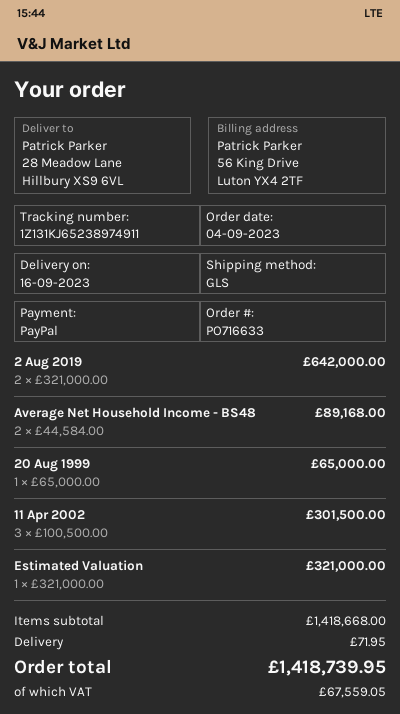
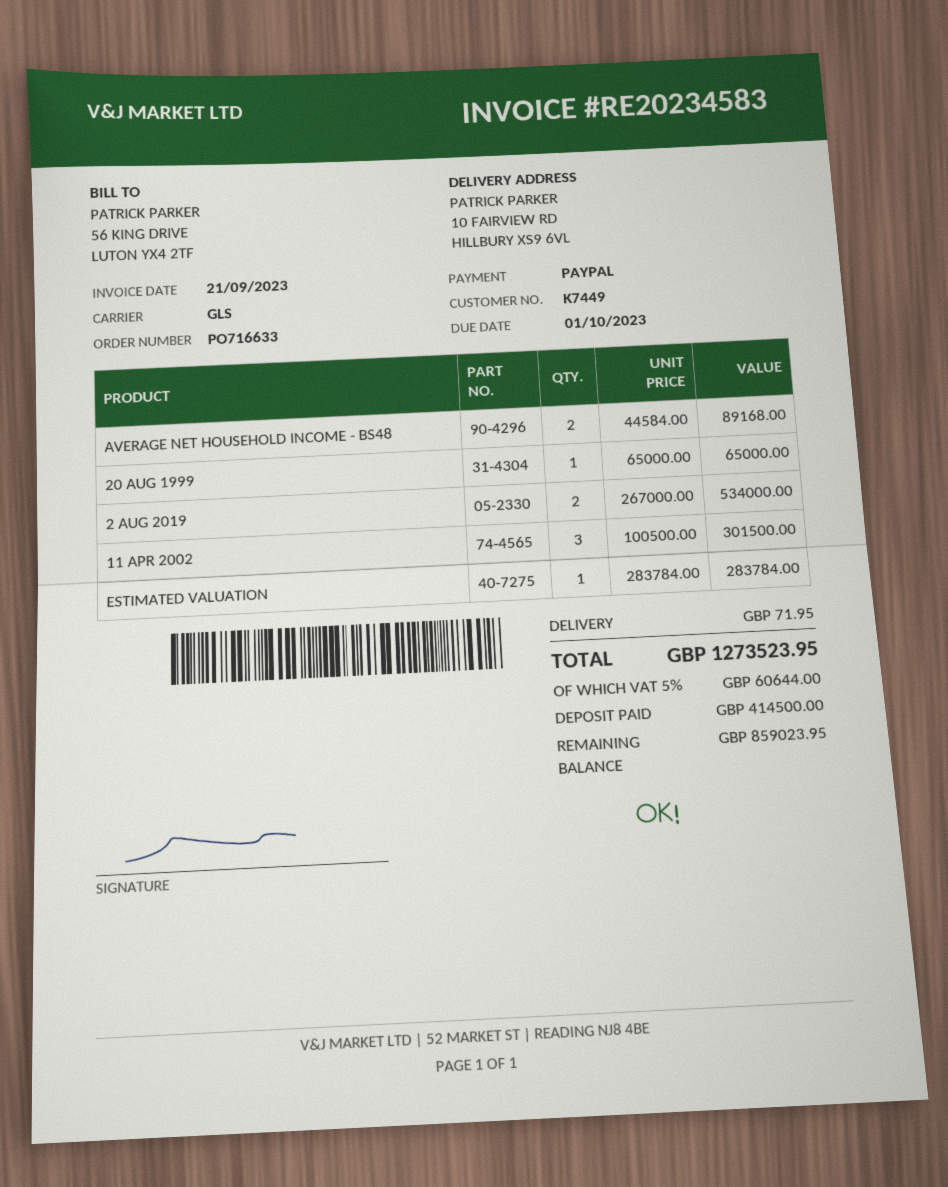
ship to: 28 Meadow Lane, Hillbury XS9 6VL -> 10 FAIRVIEW RD, HILLBURY XS9 6VL
2 Aug 2019: 2 x 321000.00 = 642000.00 -> 2 x 267000.00 = 534000.00
Estimated Valuation: 1 x 321000.00 = 321000.00 -> 1 x 283784.00 = 283784.00
tax: 67559.05 -> 60644.00
total: 1418739.95 -> 1273523.95

